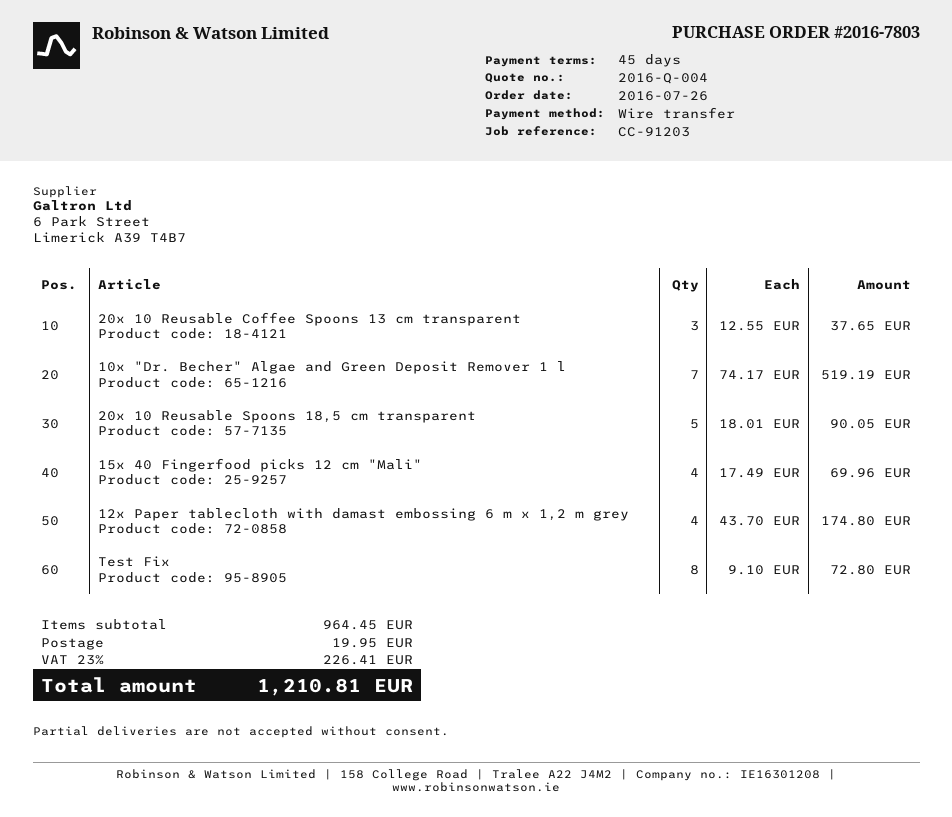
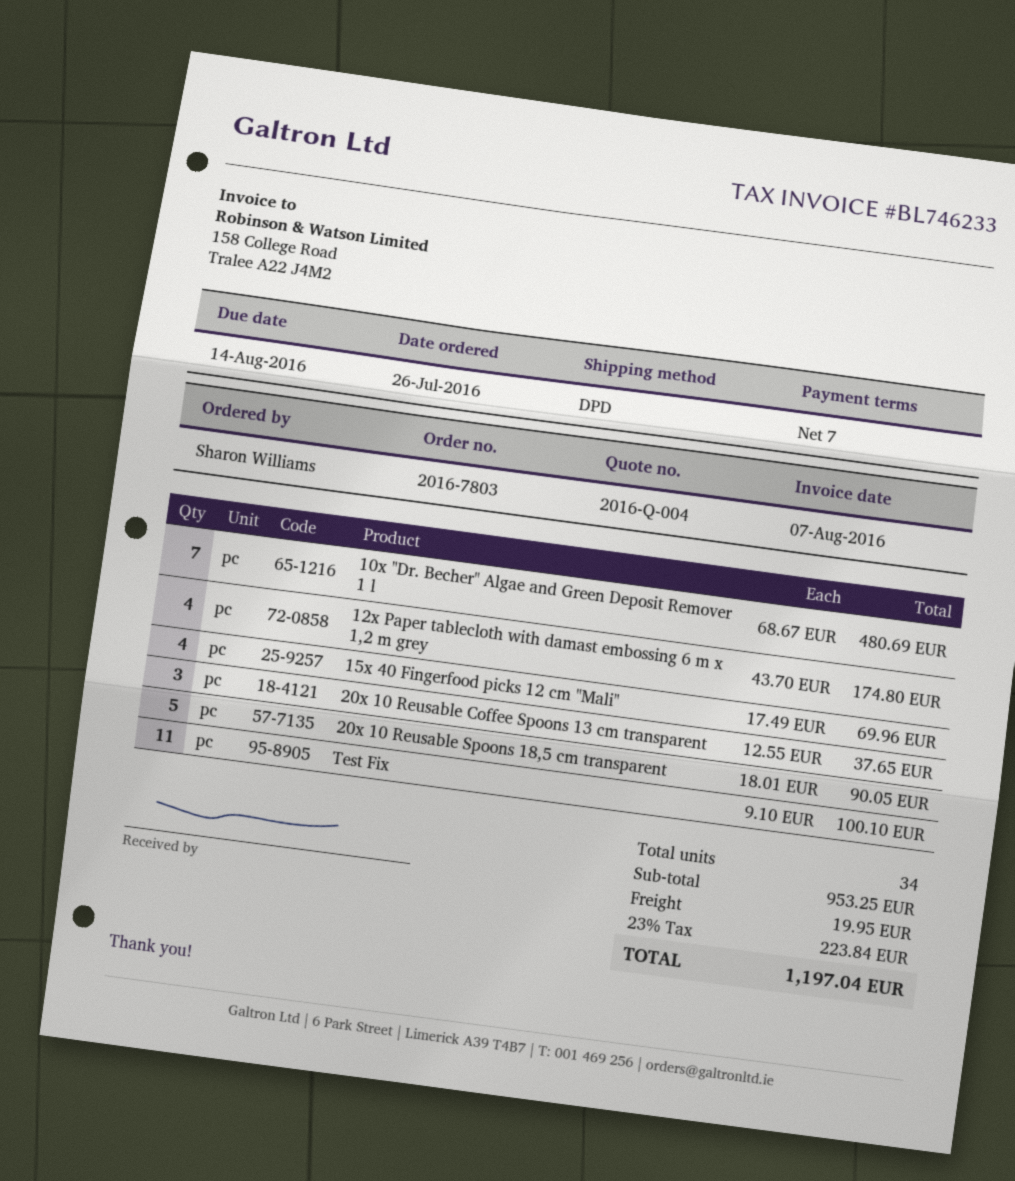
payment terms: 45 days -> 7 days
10x "Dr. Becher" Algae and Green Deposit Remover 1 l: 7 x 74.17 = 519.19 -> 7 x 68.67 = 480.69
Test Fix: 8 x 9.10 = 72.80 -> 11 x 9.10 = 100.10
subtotal: 964.45 -> 953.25
tax: 23% = 226.41 -> 23% = 223.84
total: 1210.81 -> 1197.04

